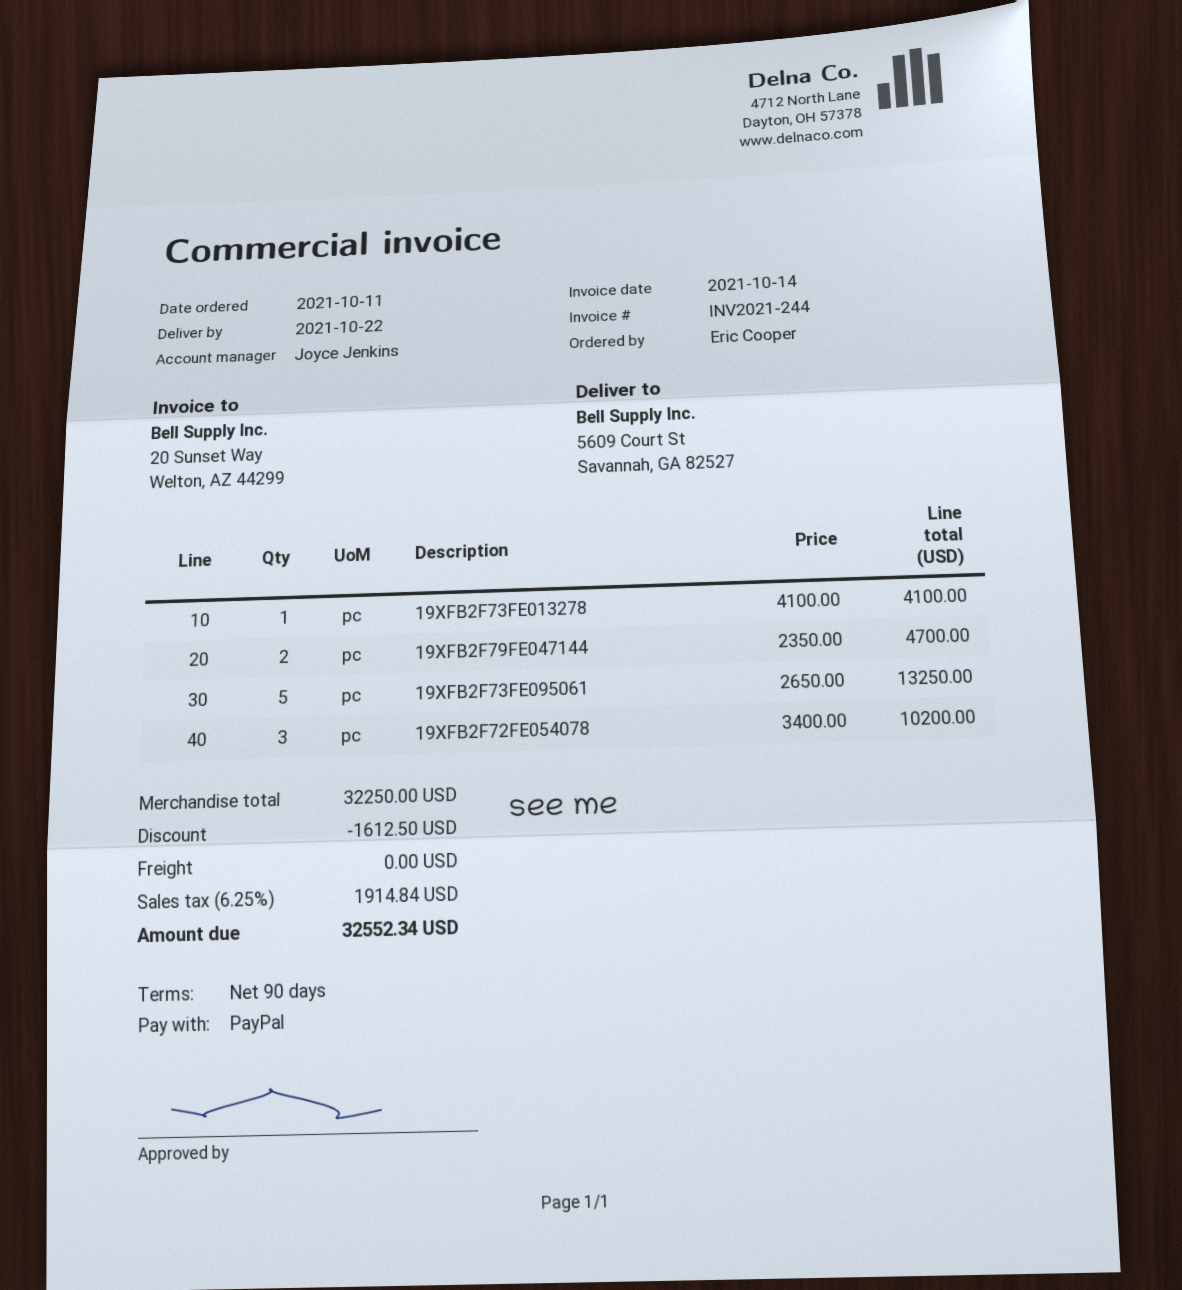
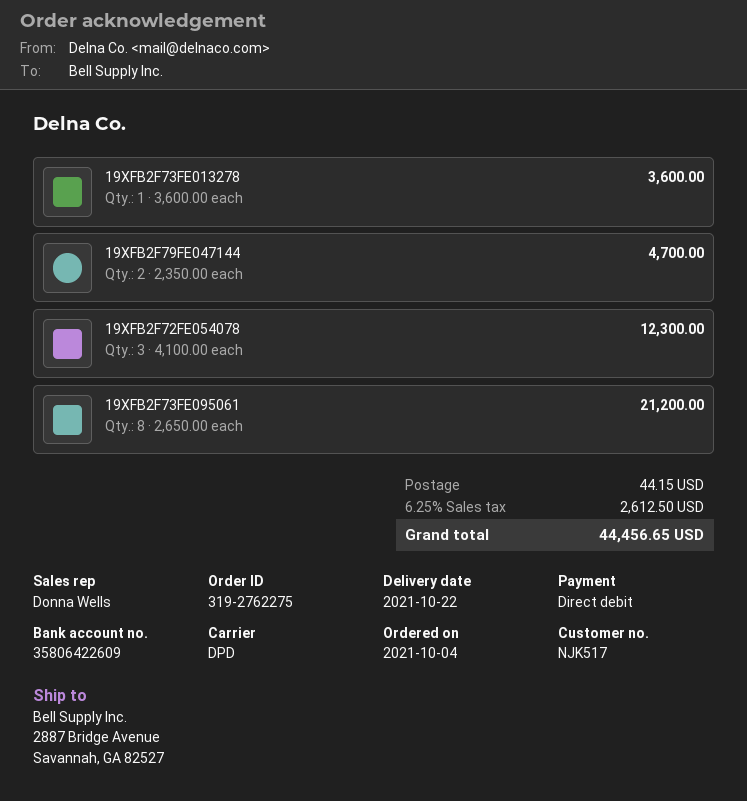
order date: 2021-10-11 -> 2021-10-04
sales rep: Joyce Jenkins -> Donna Wells
payment method: PayPal -> direct debit
ship to: 5609 Court St, Savannah, GA 82527 -> 2887 Bridge Avenue, Savannah, GA 82527
19XFB2F73FE013278: 1 x 4100.00 = 4100.00 -> 1 x 3600.00 = 3600.00
19XFB2F73FE095061: 5 x 2650.00 = 13250.00 -> 8 x 2650.00 = 21200.00
19XFB2F72FE054078: 3 x 3400.00 = 10200.00 -> 3 x 4100.00 = 12300.00
discount: 1612.50 -> none
shipping: 0.00 -> 44.15
tax: 6.25% = 1914.84 -> 6.25% = 2612.50
total: 32552.34 -> 44456.65

